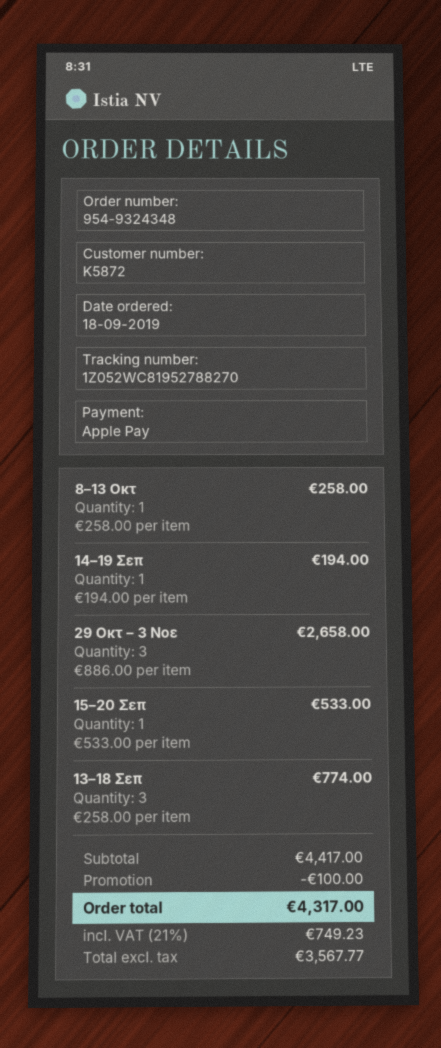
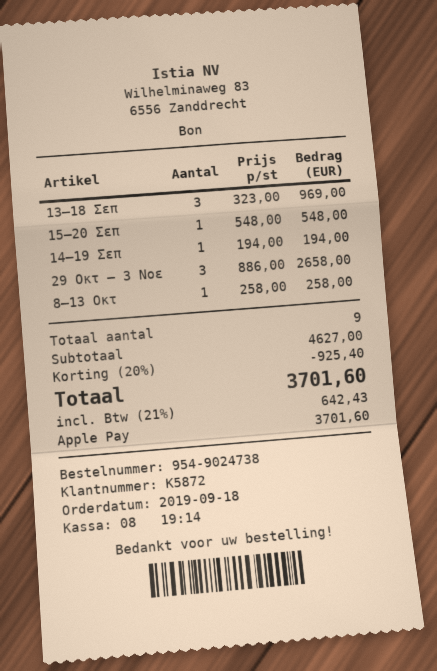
order number: 954-9324348 -> 954-9024738
15–20 Σεπ: 1 x 533.00 = 533.00 -> 1 x 548.00 = 548.00
13–18 Σεπ: 3 x 258.00 = 774.00 -> 3 x 323.00 = 969.00
subtotal: 4417.00 -> 4627.00
discount: 100.00 -> 925.40
tax: 21% = 749.23 -> 21% = 642.43
total: 4317.00 -> 3701.60

